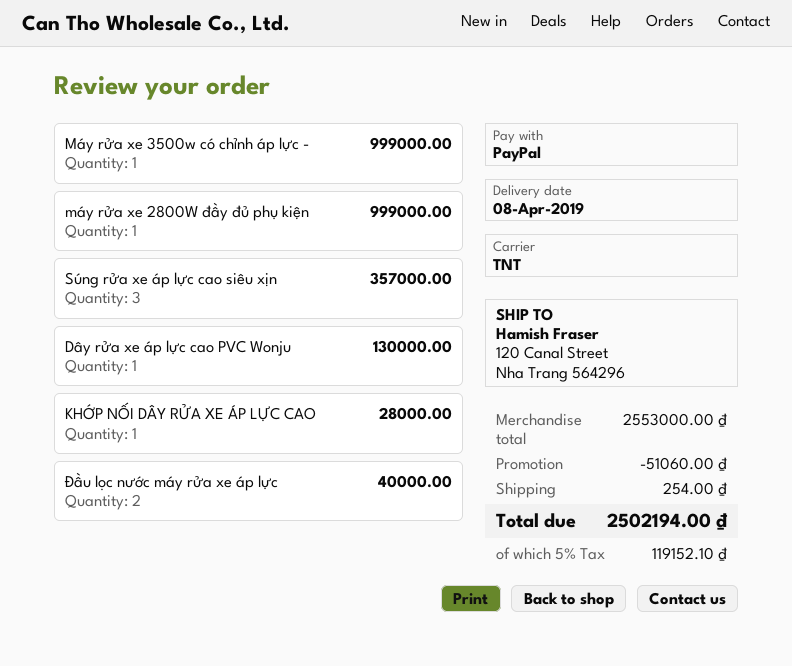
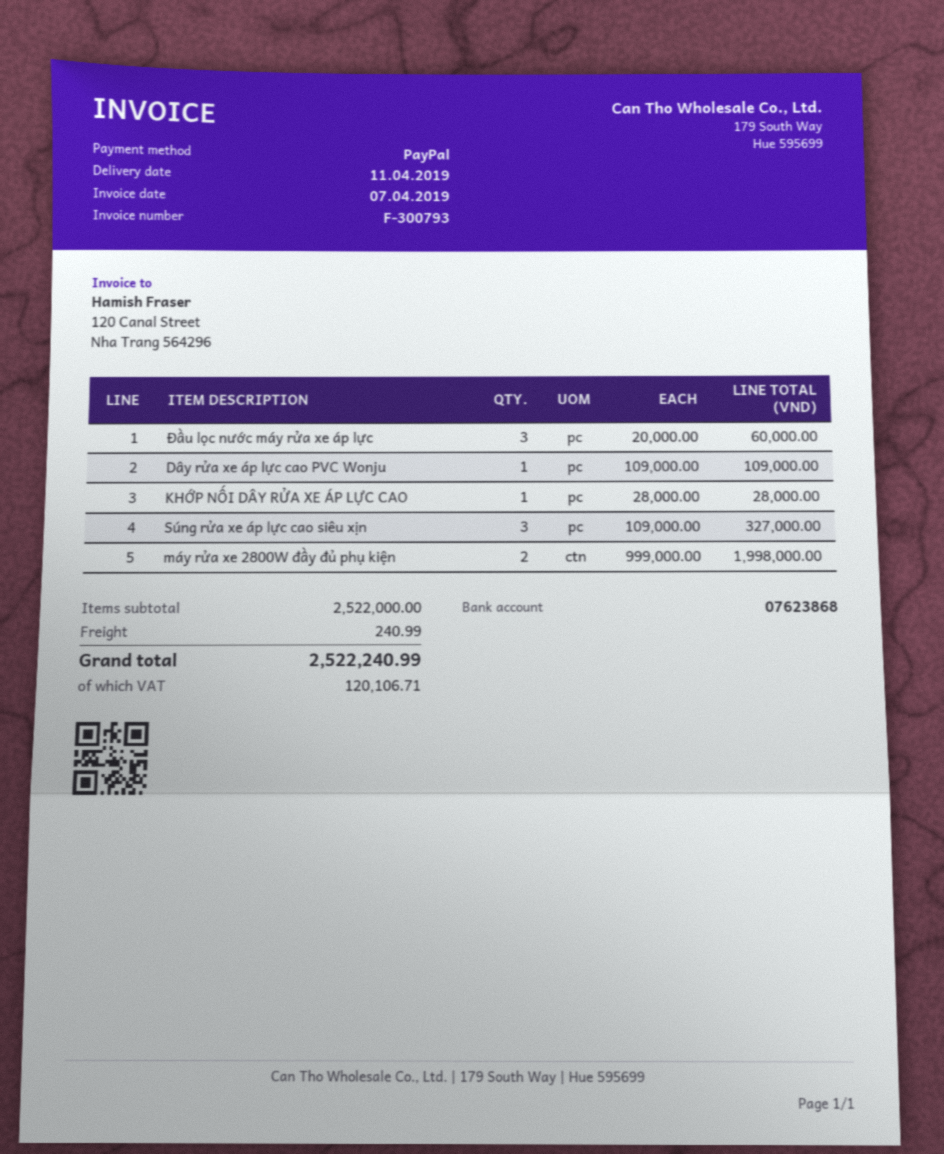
delivery date: 2019-04-08 -> 2019-04-11
Máy rửa xe 3500w có chỉnh áp lực -: 1 for 999000.00 -> none
máy rửa xe 2800W đầy đủ phụ kiện: 1 for 999000.00 -> 2 for 1998000.00
Súng rửa xe áp lực cao siêu xịn: 3 for 357000.00 -> 3 for 327000.00
Dây rửa xe áp lực cao PVC Wonju: 1 for 130000.00 -> 1 for 109000.00
Đầu lọc nước máy rửa xe áp lực: 2 for 40000.00 -> 3 for 60000.00
subtotal: 2553000.00 -> 2522000.00
discount: 51060.00 -> none
shipping: 254.00 -> 240.99
tax: 119152.10 -> 120106.71
total: 2502194.00 -> 2522240.99

